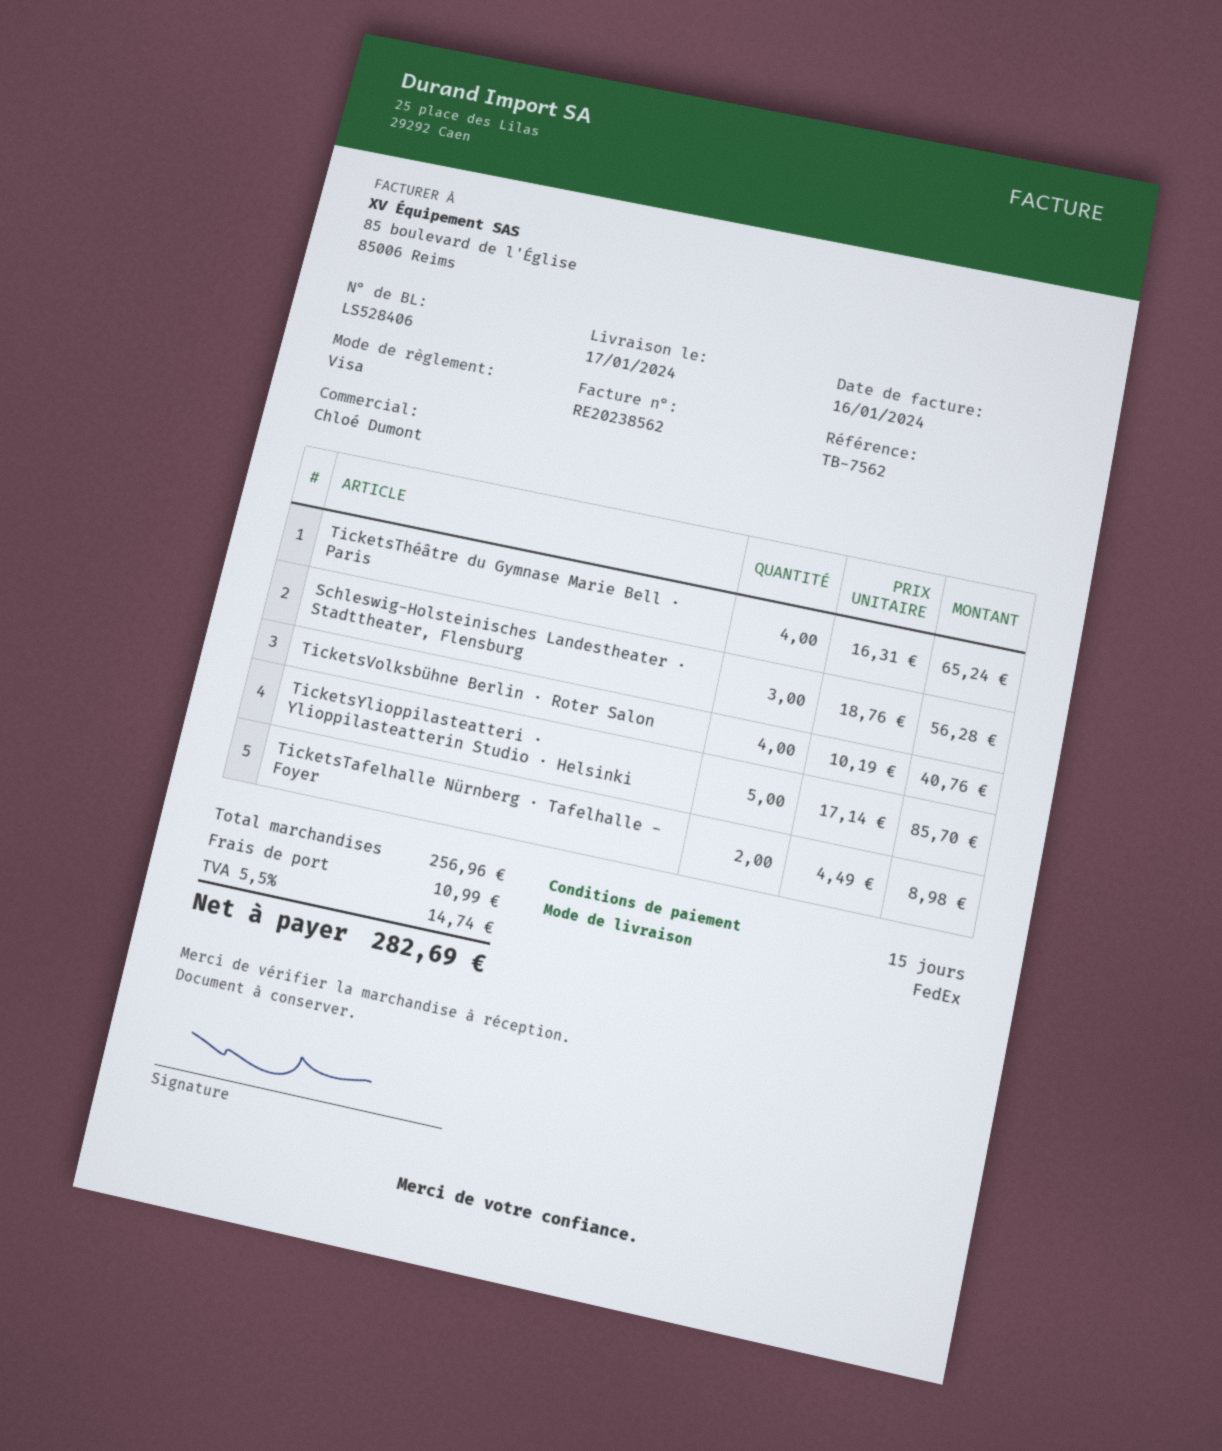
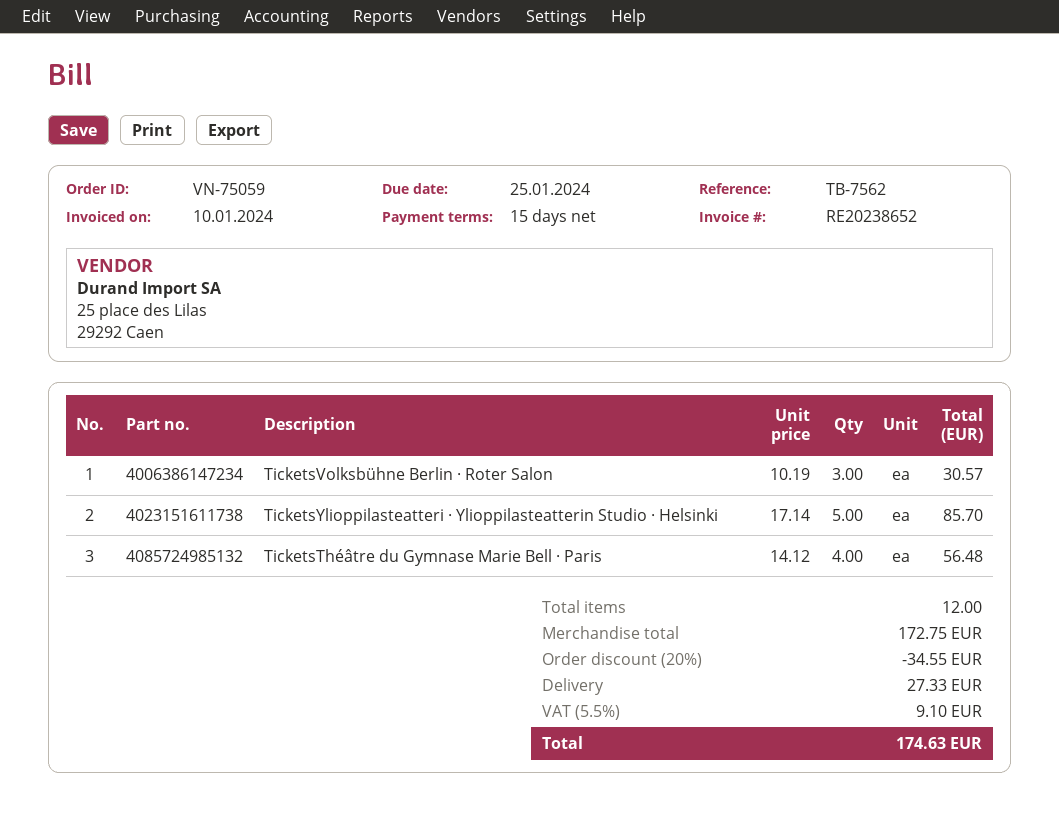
invoice number: RE20238562 -> RE20238652
invoice date: 2024-01-16 -> 2024-01-10
TicketsThéâtre du Gymnase Marie Bell · Paris: 4 x 16.31 = 65.24 -> 4 x 14.12 = 56.48
Schleswig-Holsteinisches Landestheater · Stadttheater, Flensburg: 3 x 18.76 = 56.28 -> none
TicketsVolksbühne Berlin · Roter Salon: 4 x 10.19 = 40.76 -> 3 x 10.19 = 30.57
TicketsTafelhalle Nürnberg · Tafelhalle - Foyer: 2 x 4.49 = 8.98 -> none
subtotal: 256.96 -> 172.75
discount: none -> 20% = 34.55
shipping: 10.99 -> 27.33
tax: 5.5% = 14.74 -> 5.5% = 9.10
total: 282.69 -> 174.63

